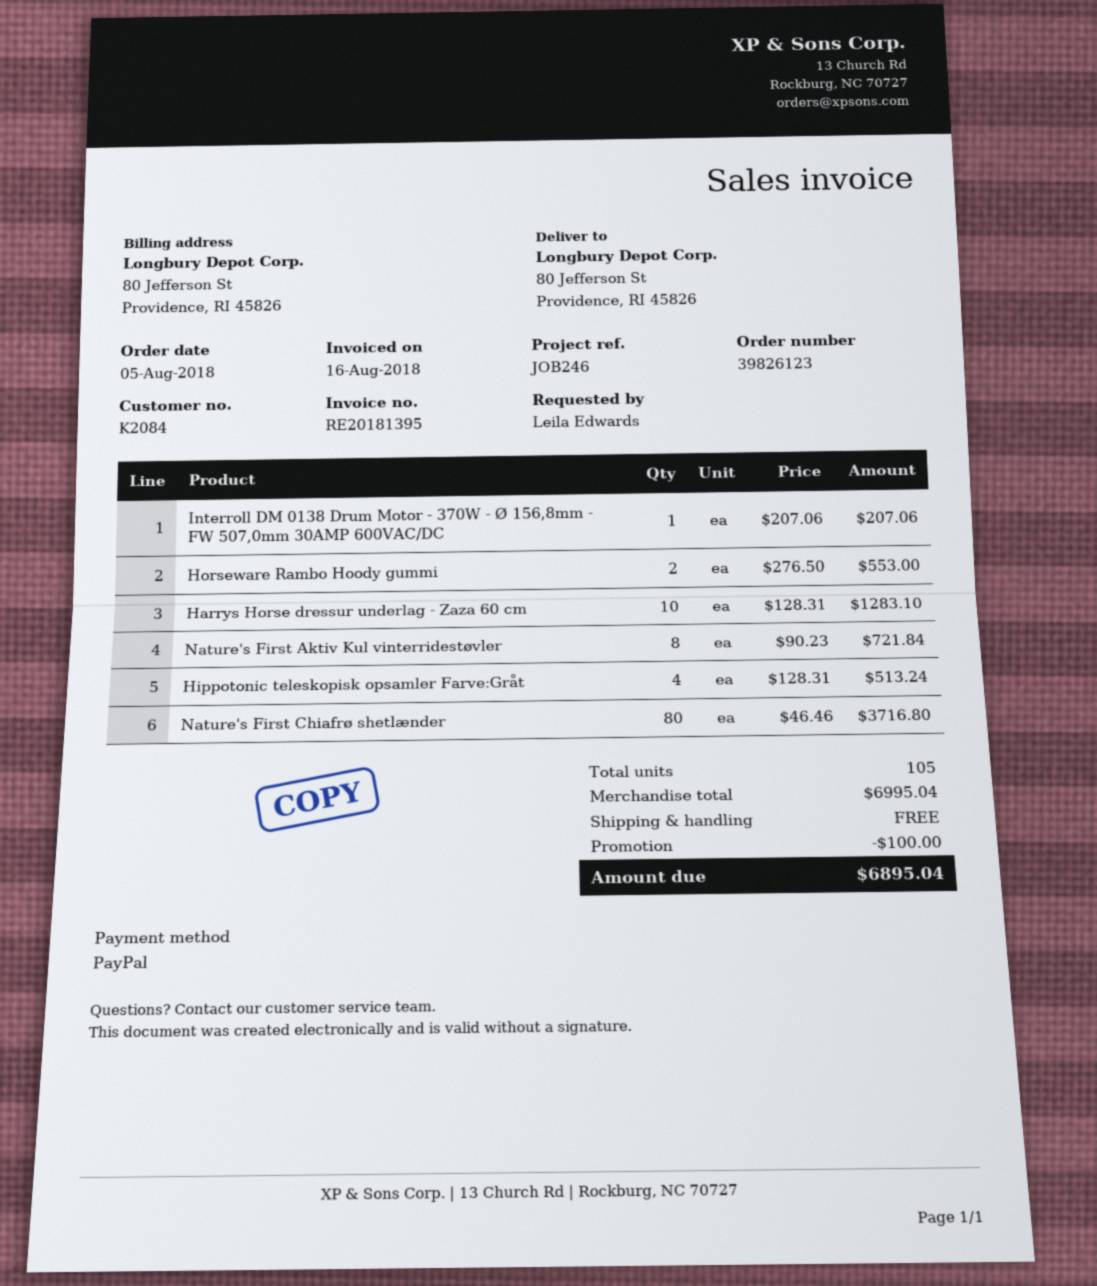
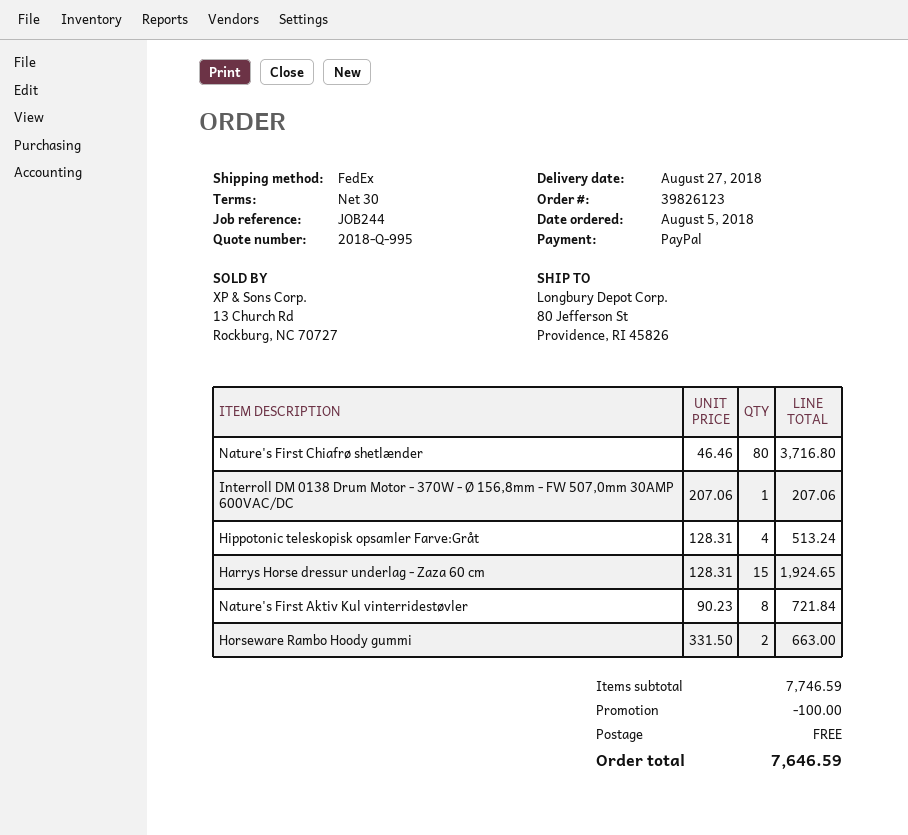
reference: JOB246 -> JOB244
Horseware Rambo Hoody gummi: 2 x 276.50 = 553.00 -> 2 x 331.50 = 663.00
Harrys Horse dressur underlag - Zaza 60 cm: 10 x 128.31 = 1283.10 -> 15 x 128.31 = 1924.65
subtotal: 6995.04 -> 7746.59
total: 6895.04 -> 7646.59

